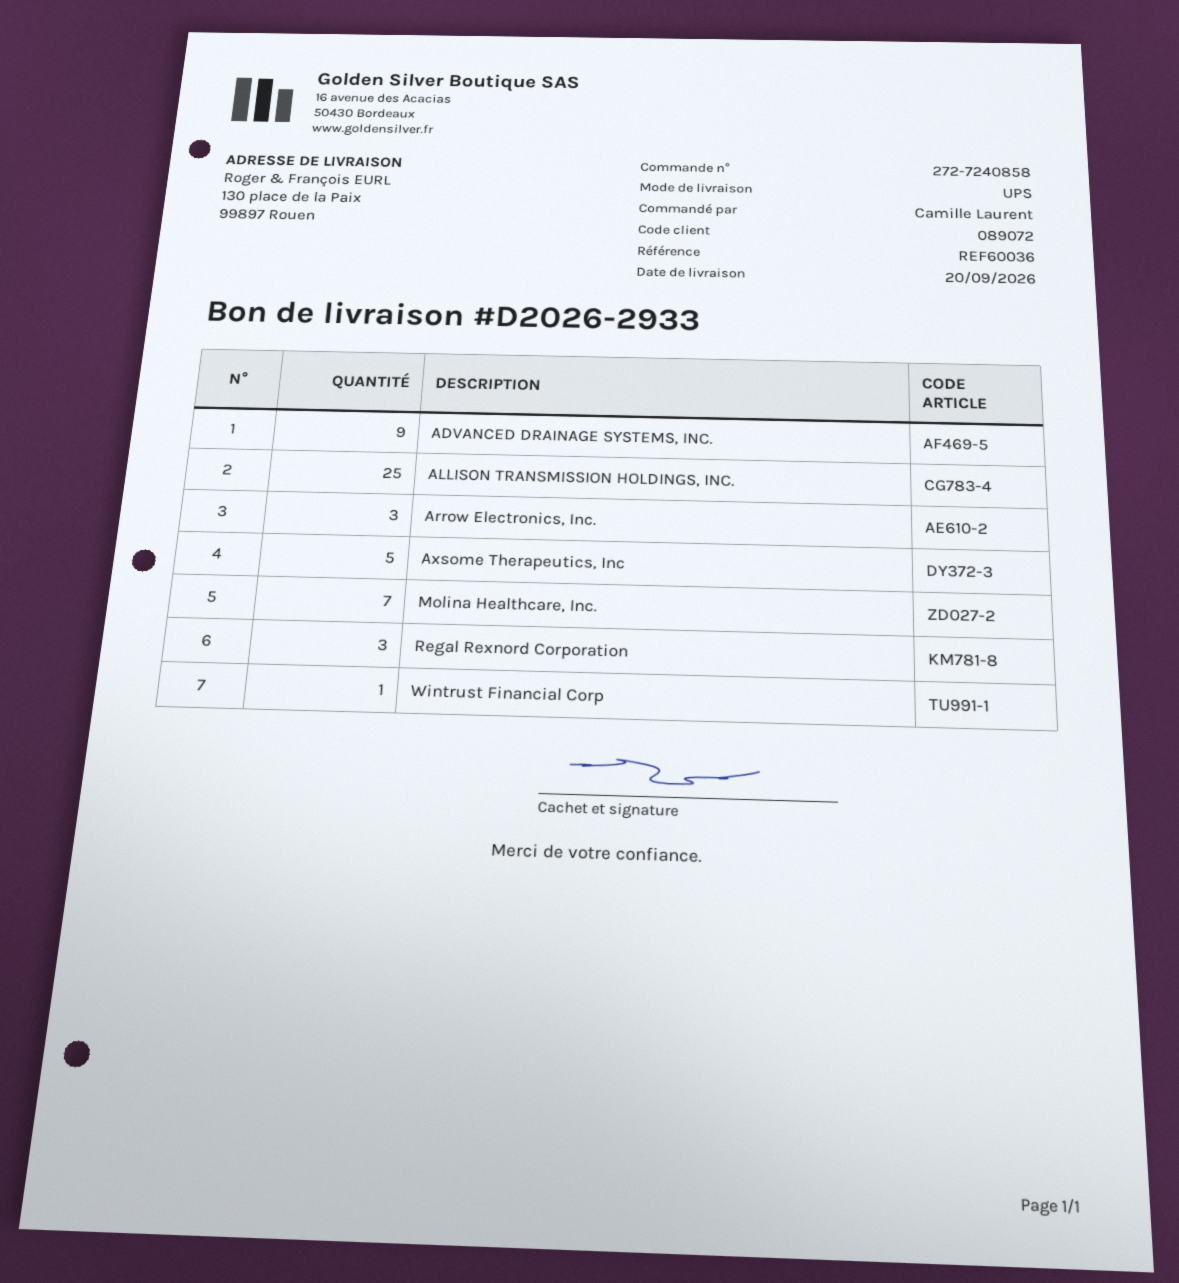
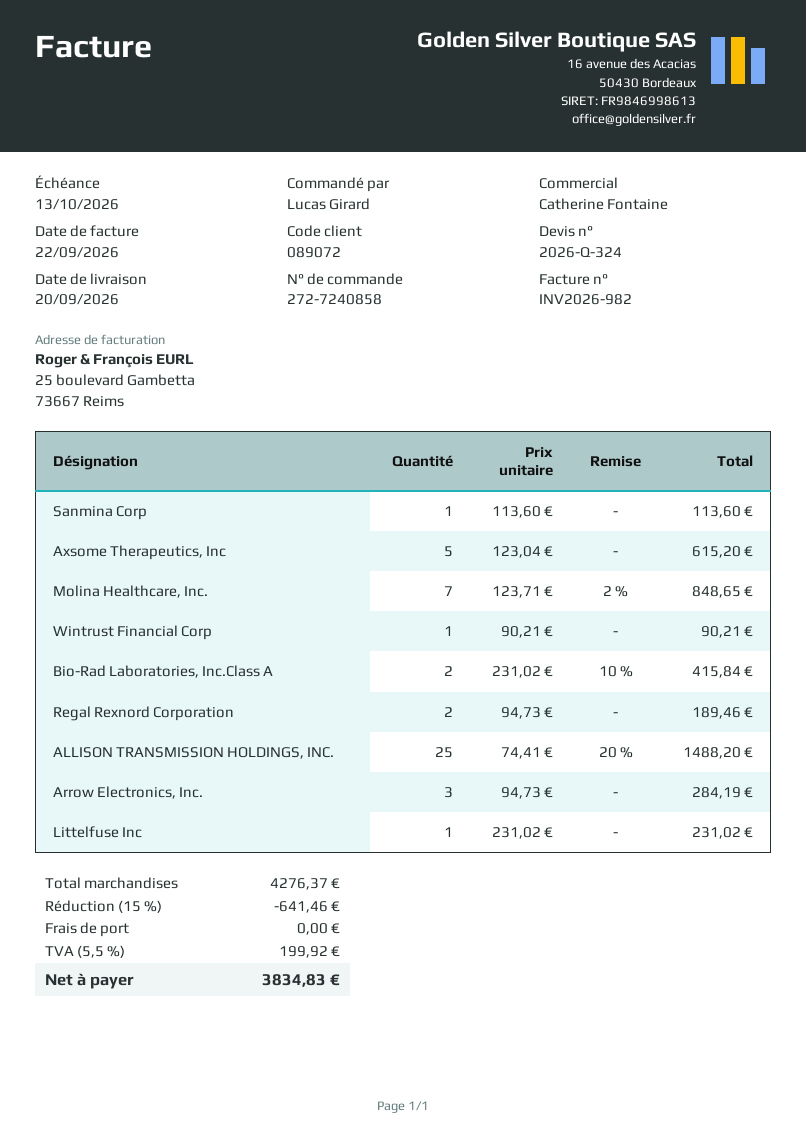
ordered by: Camille Laurent -> Lucas Girard
ADVANCED DRAINAGE SYSTEMS, INC.: 9 -> none
Regal Rexnord Corporation: 3 -> 2
Sanmina Corp: none -> 1
Bio-Rad Laboratories, Inc.Class A: none -> 2
Littelfuse Inc: none -> 1

